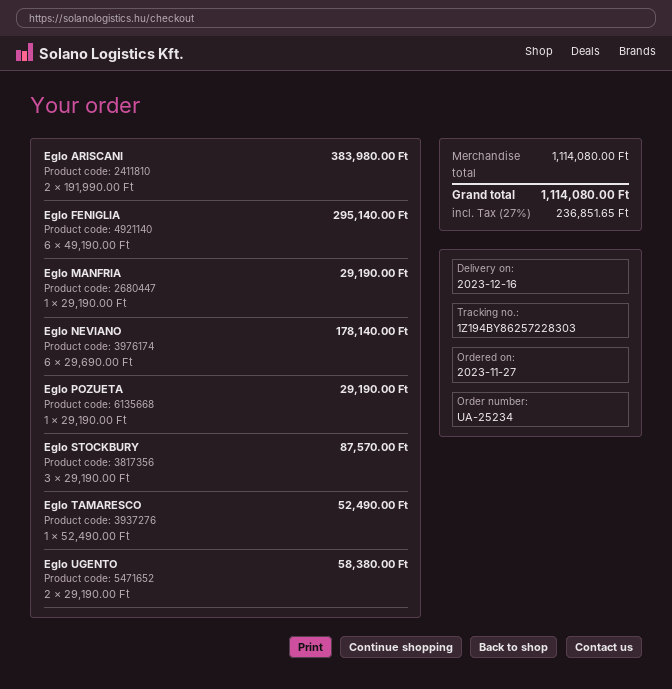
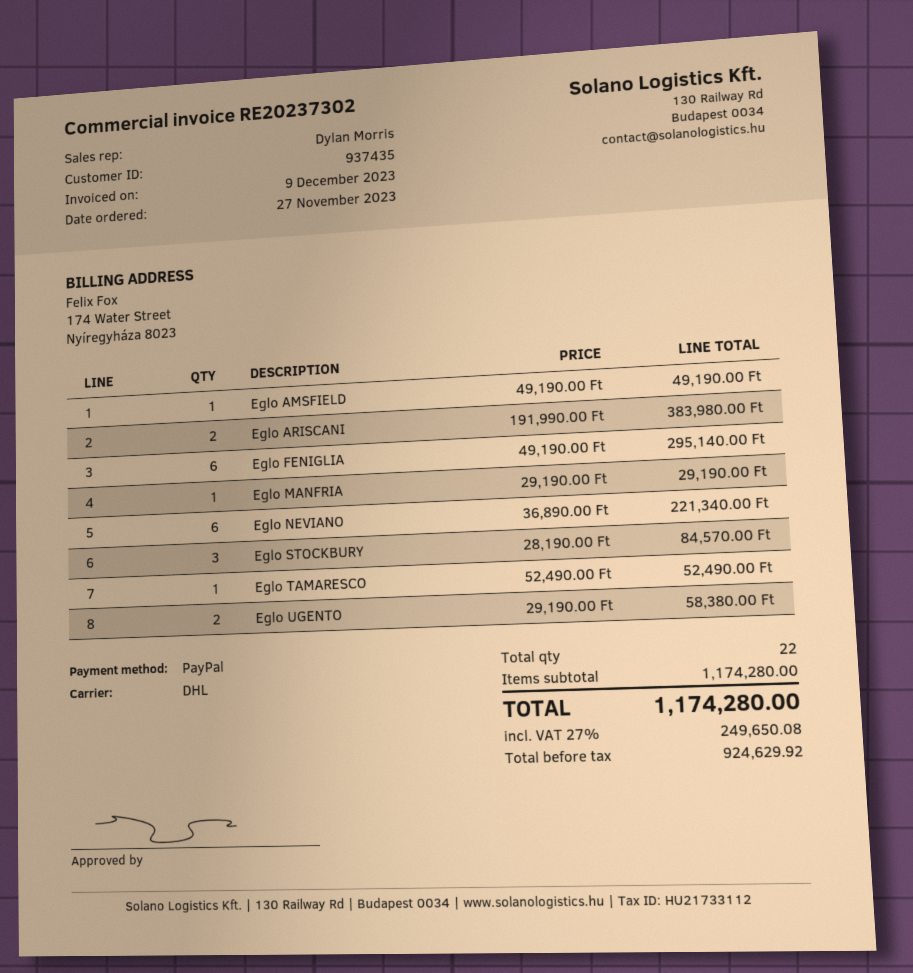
Eglo NEVIANO: 6 x 29690.00 = 178140.00 -> 6 x 36890.00 = 221340.00
Eglo POZUETA: 1 x 29190.00 = 29190.00 -> none
Eglo STOCKBURY: 3 x 29190.00 = 87570.00 -> 3 x 28190.00 = 84570.00
Eglo AMSFIELD: none -> 1 x 49190.00 = 49190.00
subtotal: 1114080.00 -> 1174280.00
tax: 27% = 236851.65 -> 27% = 249650.08
total: 1114080.00 -> 1174280.00

